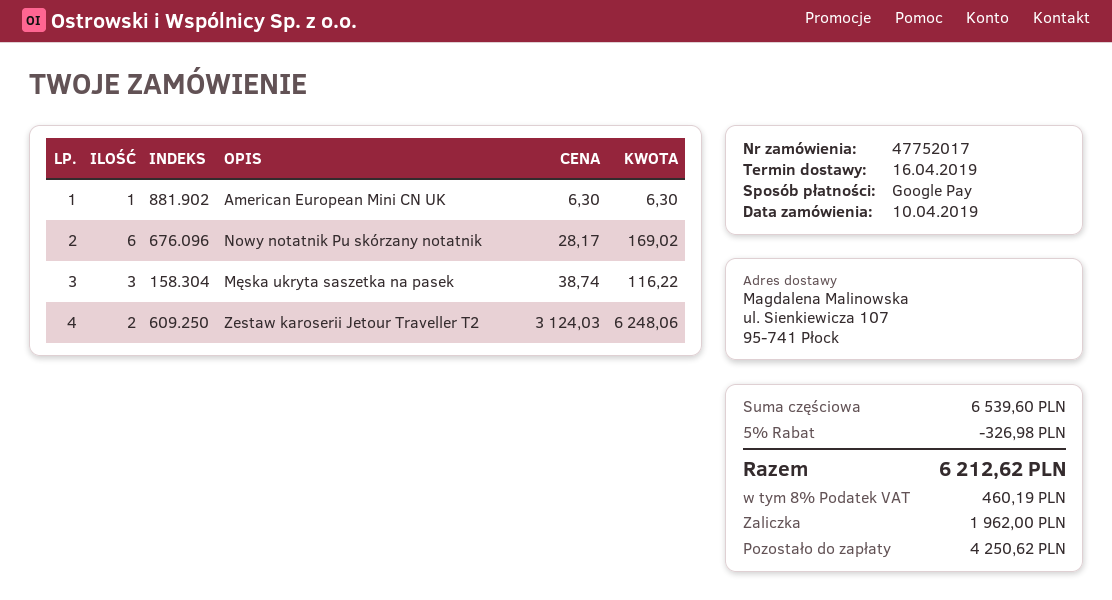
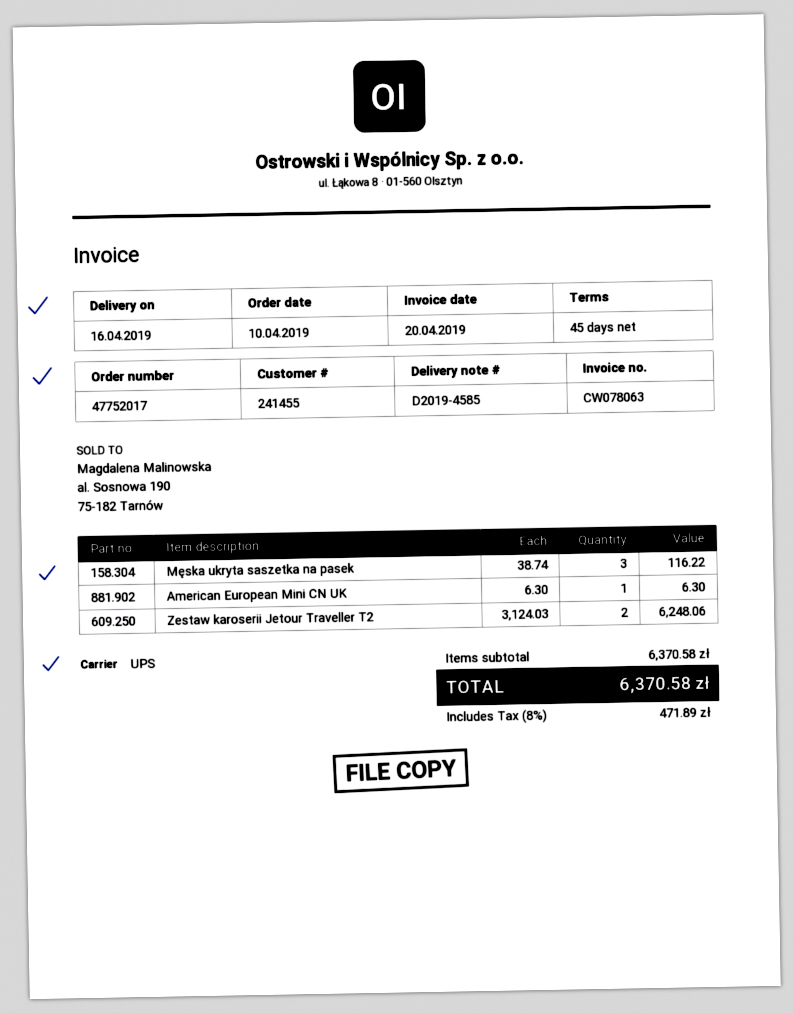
Nowy notatnik Pu skórzany notatnik: 6 x 28.17 = 169.02 -> none
subtotal: 6539.60 -> 6370.58
discount: 5% = 326.98 -> none
tax: 8% = 460.19 -> 8% = 471.89
total: 6212.62 -> 6370.58

